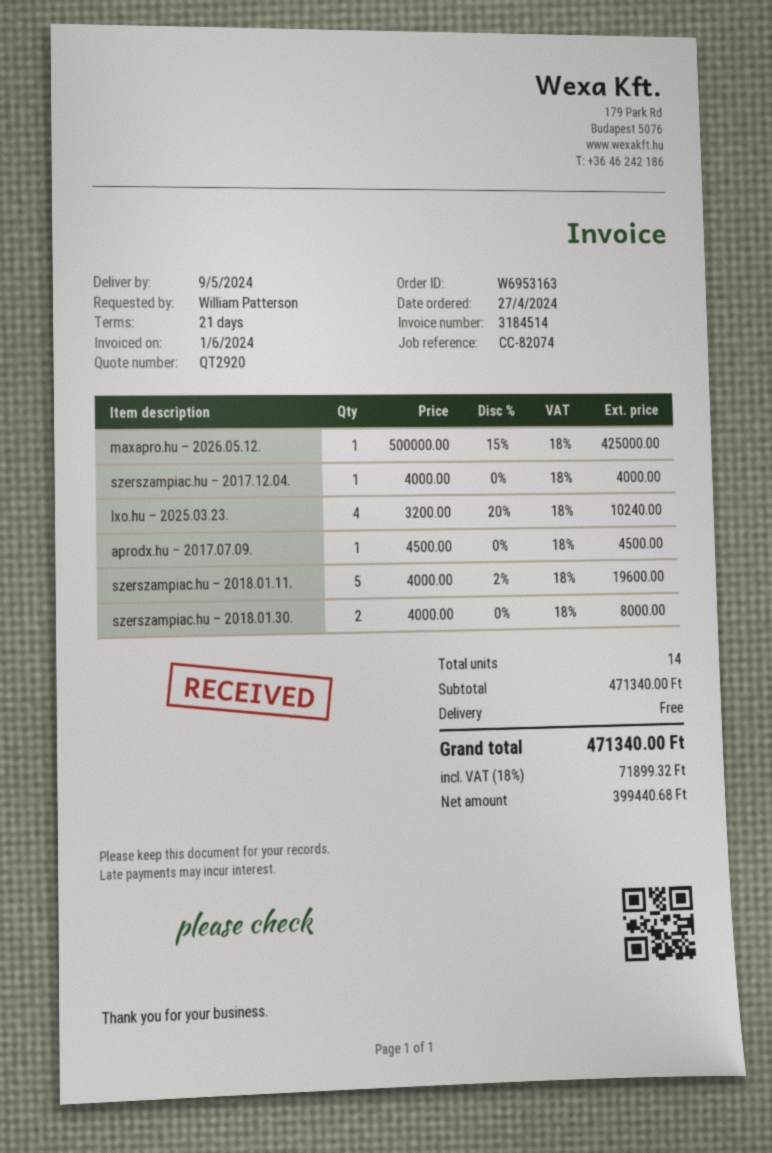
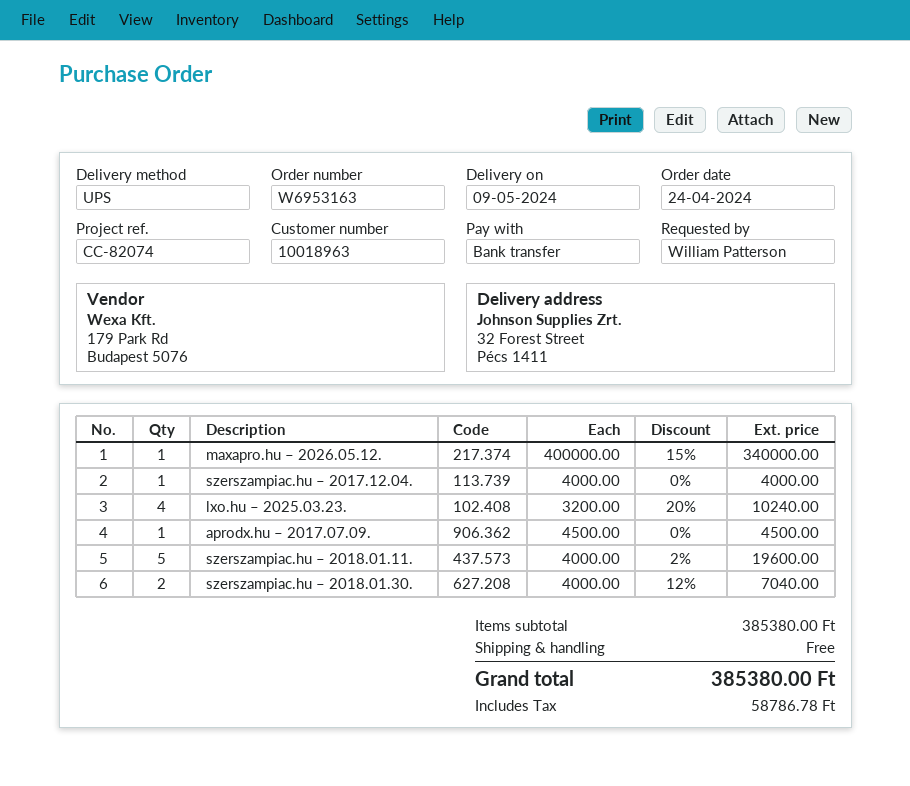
order date: 2024-04-27 -> 2024-04-24
maxapro.hu – 2026.05.12.: 1 x 500000.00 - 15% = 425000.00 -> 1 x 400000.00 - 15% = 340000.00
szerszampiac.hu – 2018.01.30.: 2 x 4000.00 = 8000.00 -> 2 x 4000.00 - 12% = 7040.00
subtotal: 471340.00 -> 385380.00
tax: 71899.32 -> 58786.78
total: 471340.00 -> 385380.00

